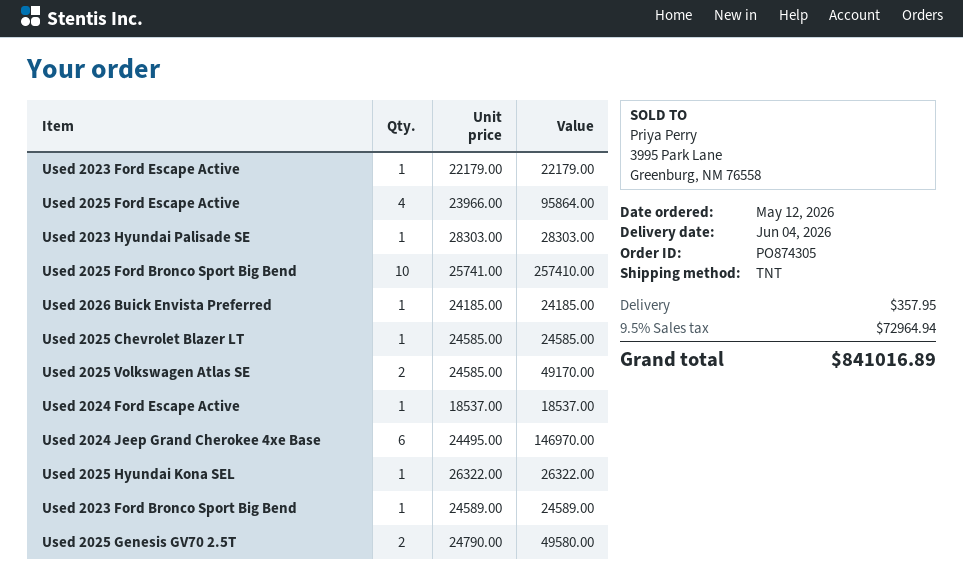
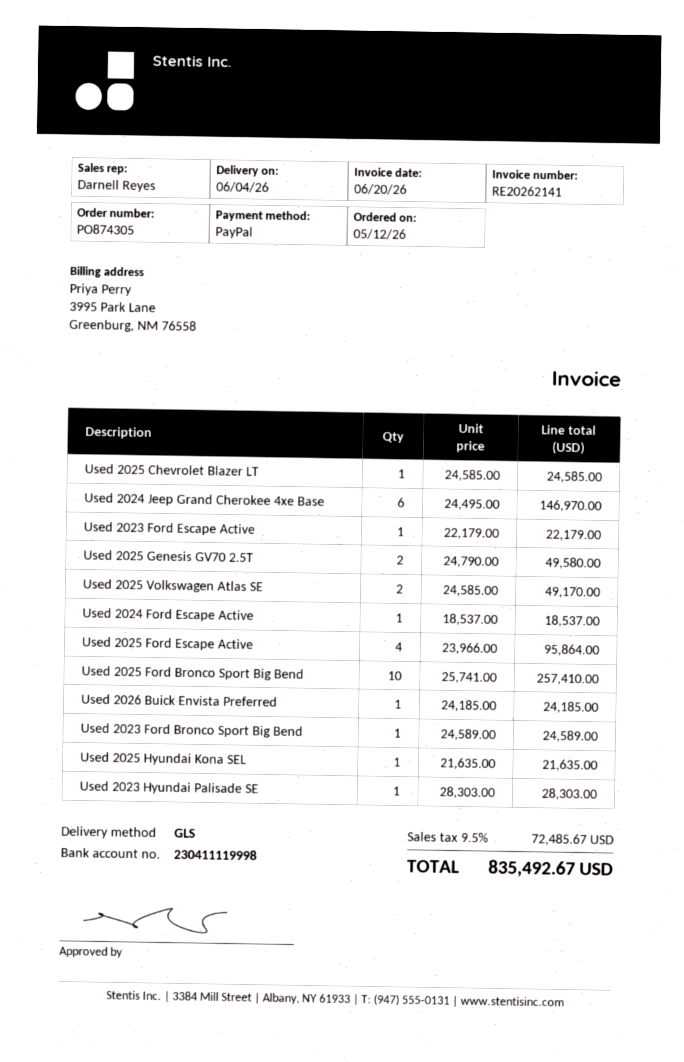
shipping method: TNT -> GLS
Used 2025 Hyundai Kona SEL: 1 x 26322.00 = 26322.00 -> 1 x 21635.00 = 21635.00
shipping: 357.95 -> none
tax: 9.5% = 72964.94 -> 9.5% = 72485.67
total: 841016.89 -> 835492.67

